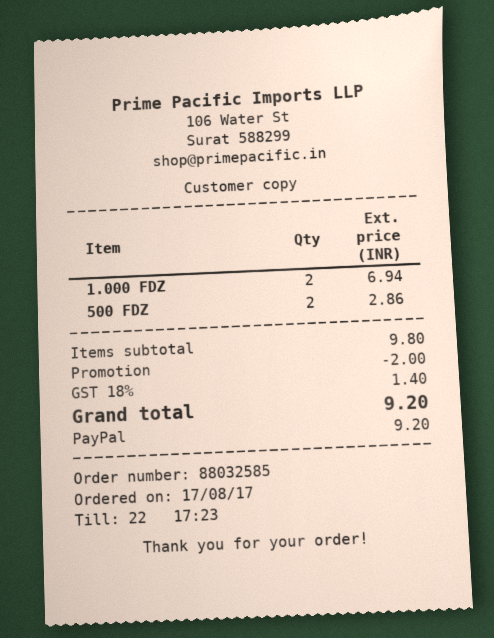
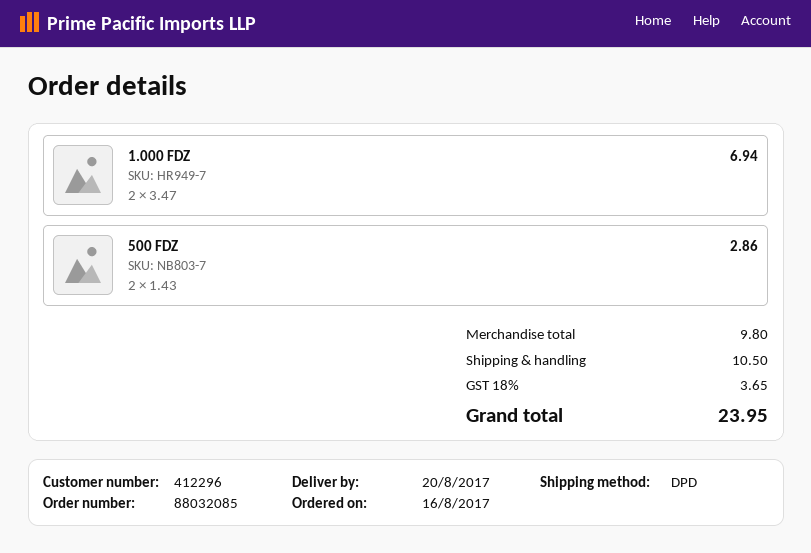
order number: 88032585 -> 88032085
order date: 2017-08-17 -> 2017-08-16
discount: 2.00 -> none
shipping: none -> 10.50
tax: 18% = 1.40 -> 18% = 3.65
total: 9.20 -> 23.95

